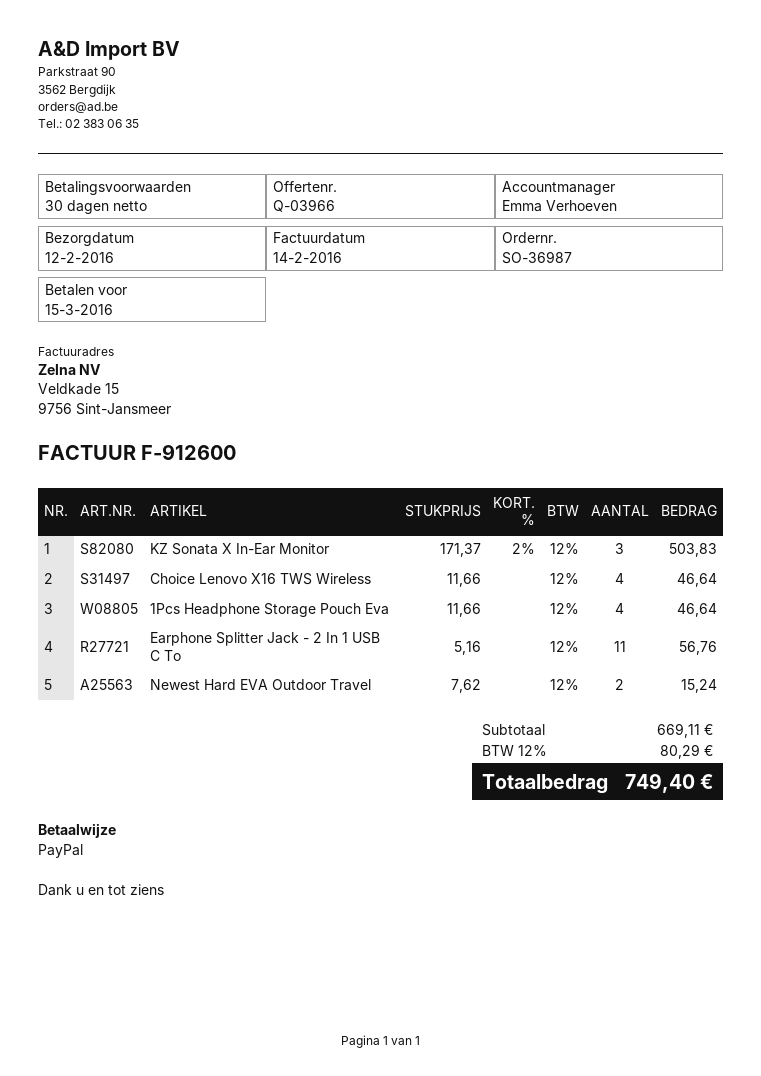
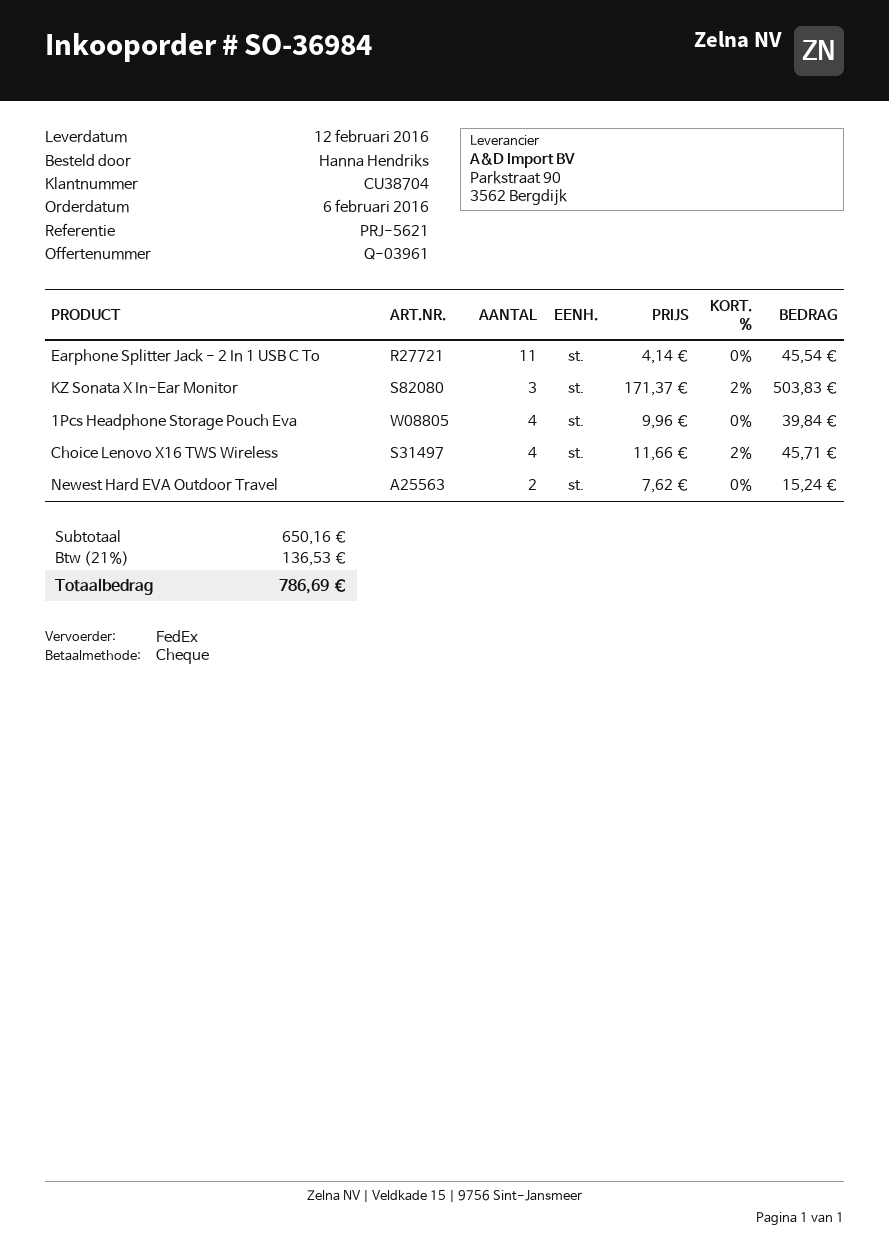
quote number: Q-03966 -> Q-03961
order number: SO-36987 -> SO-36984
payment method: PayPal -> cheque
Choice Lenovo X16 TWS Wireless: 4 x 11.66 = 46.64 -> 4 x 11.66 - 2% = 45.71
1Pcs Headphone Storage Pouch Eva: 4 x 11.66 = 46.64 -> 4 x 9.96 = 39.84
Earphone Splitter Jack - 2 In 1 USB C To: 11 x 5.16 = 56.76 -> 11 x 4.14 = 45.54
subtotal: 669.11 -> 650.16
tax: 12% = 80.29 -> 21% = 136.53
total: 749.40 -> 786.69

